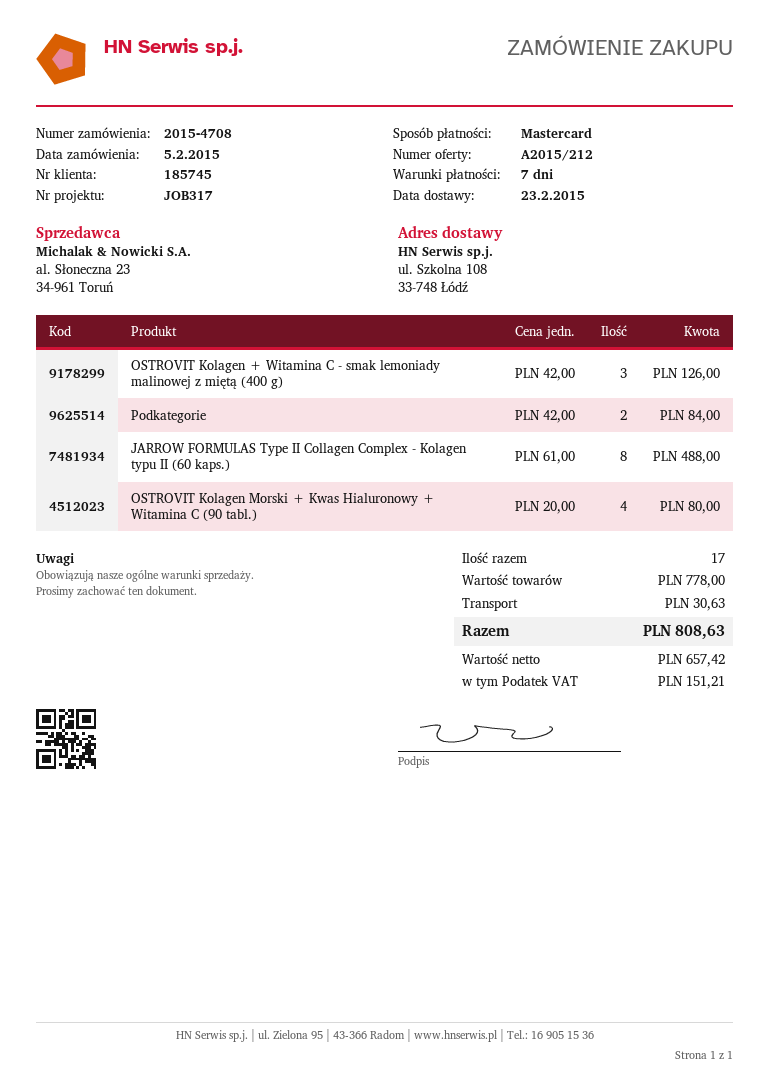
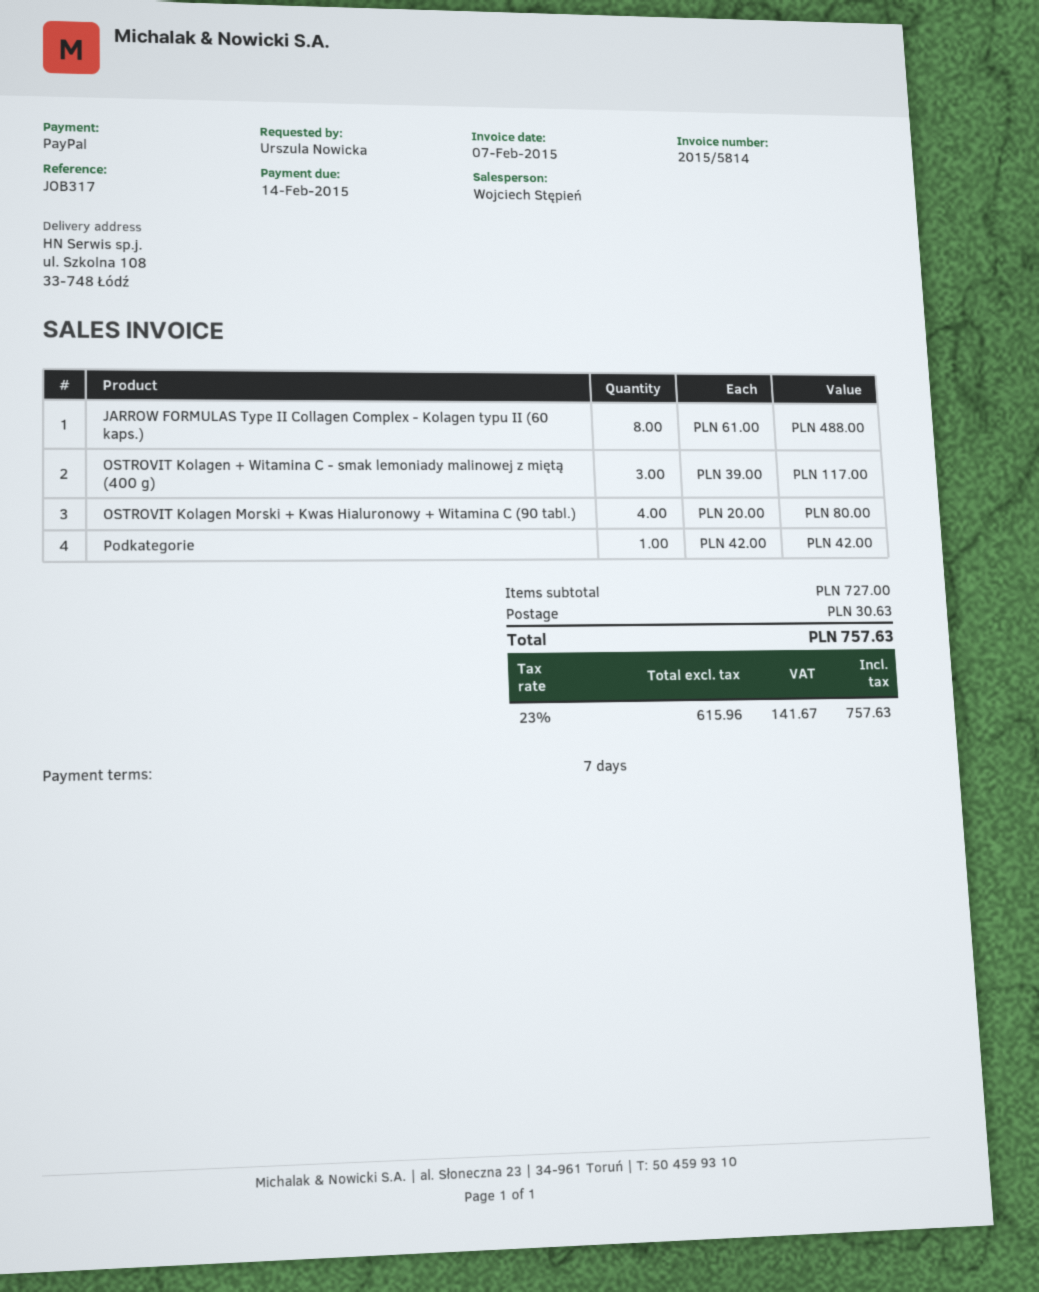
payment method: Mastercard -> PayPal
OSTROVIT Kolagen + Witamina C - smak lemoniady malinowej z miętą (400 g): 3 x 42.00 = 126.00 -> 3 x 39.00 = 117.00
Podkategorie: 2 x 42.00 = 84.00 -> 1 x 42.00 = 42.00
subtotal: 778.00 -> 727.00
net: 657.42 -> 615.96
tax: 151.21 -> 141.67
total: 808.63 -> 757.63

